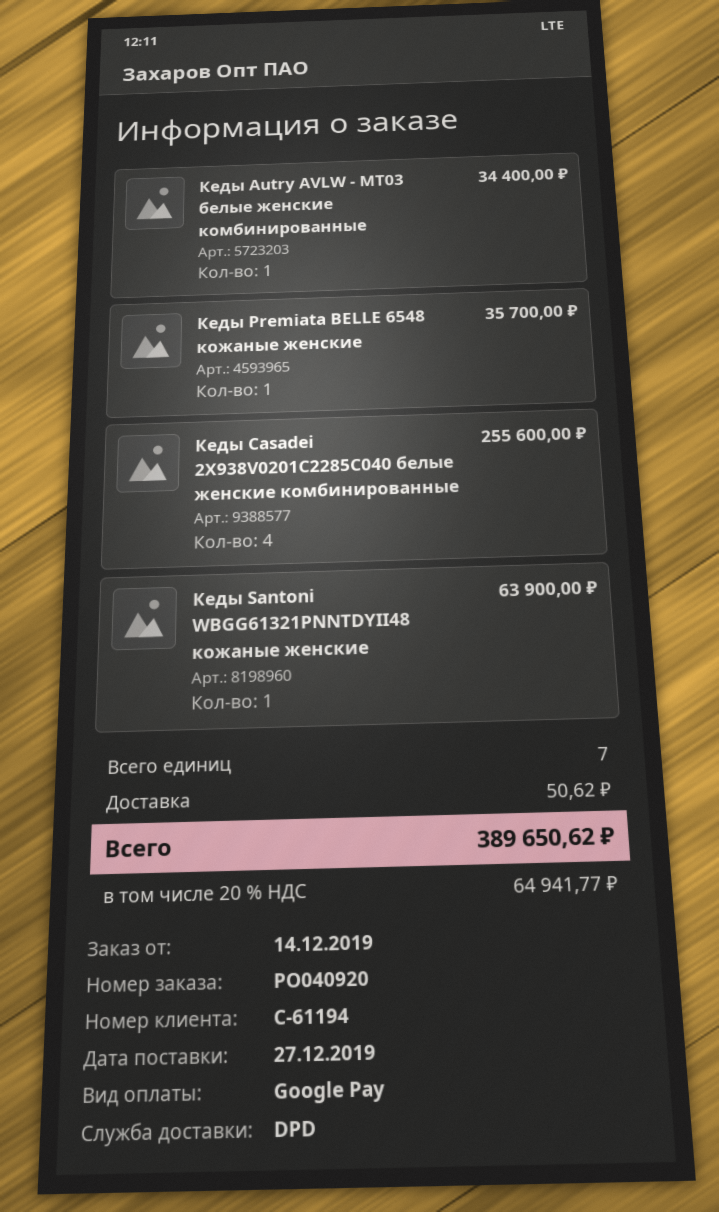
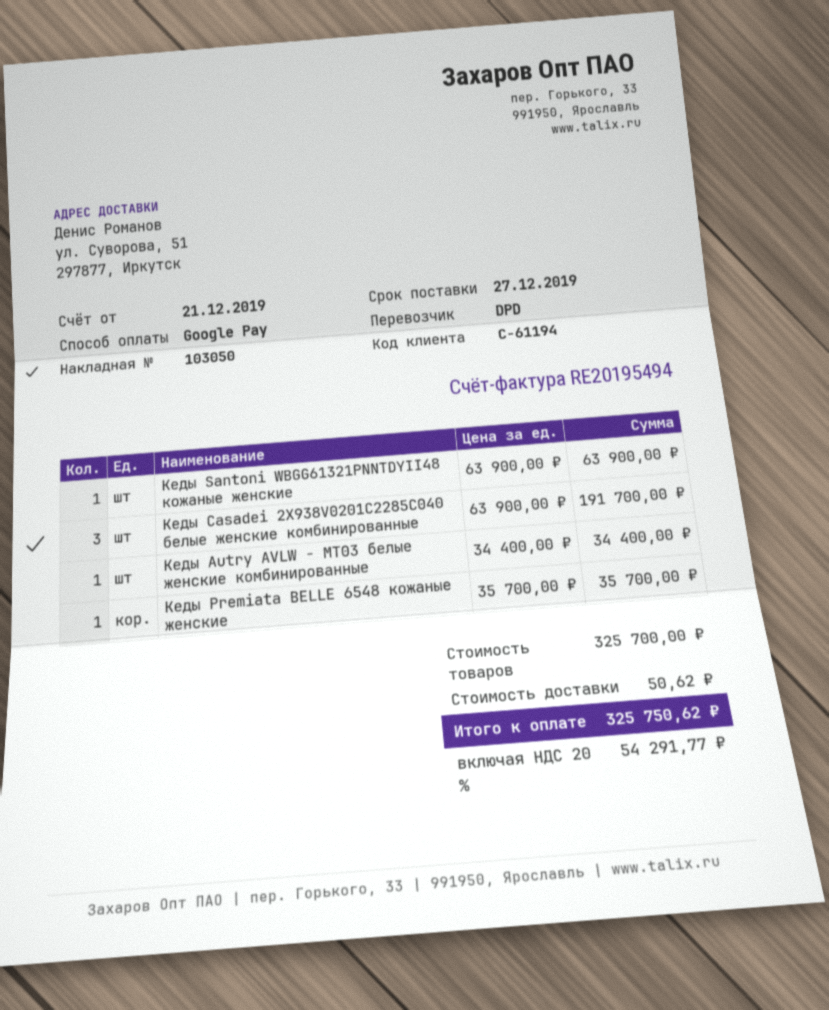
Кеды Casadei 2X938V0201C2285C040 белые женские комбинированные: 4 for 255600.00 -> 3 for 191700.00
tax: 20% = 64941.77 -> 20% = 54291.77
total: 389650.62 -> 325750.62

